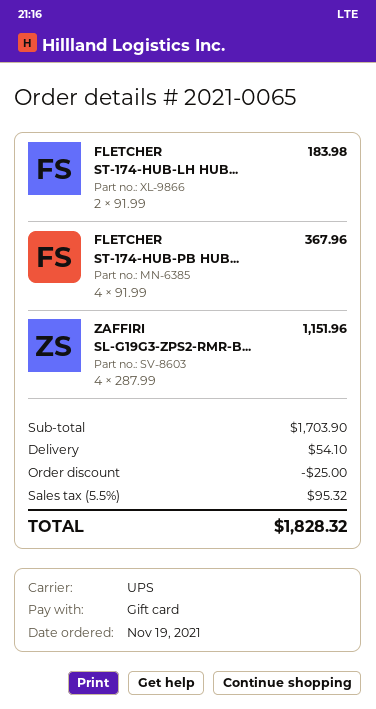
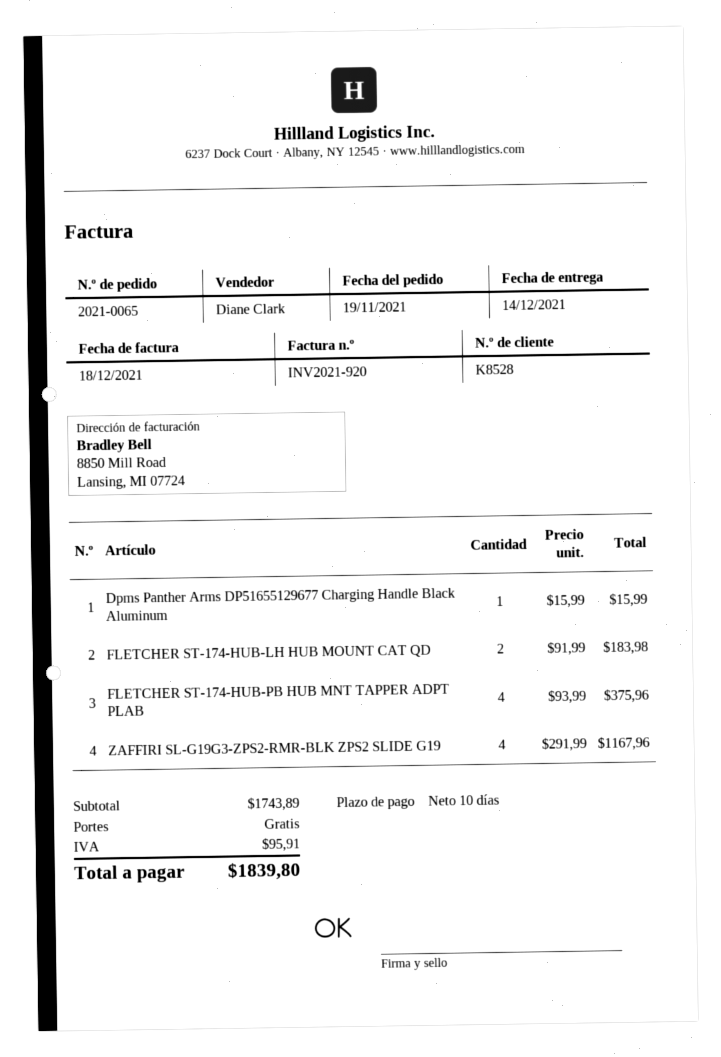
FLETCHER ST-174-HUB-PB HUB...: 4 x 91.99 = 367.96 -> 4 x 93.99 = 375.96
ZAFFIRI SL-G19G3-ZPS2-RMR-B...: 4 x 287.99 = 1151.96 -> 4 x 291.99 = 1167.96
Dpms Panther Arms DP51655129677 Charging Handle Black Aluminum: none -> 1 x 15.99 = 15.99
subtotal: 1703.90 -> 1743.89
discount: 25.00 -> none
shipping: 54.10 -> 0.00
tax: 95.32 -> 95.91
total: 1828.32 -> 1839.80

